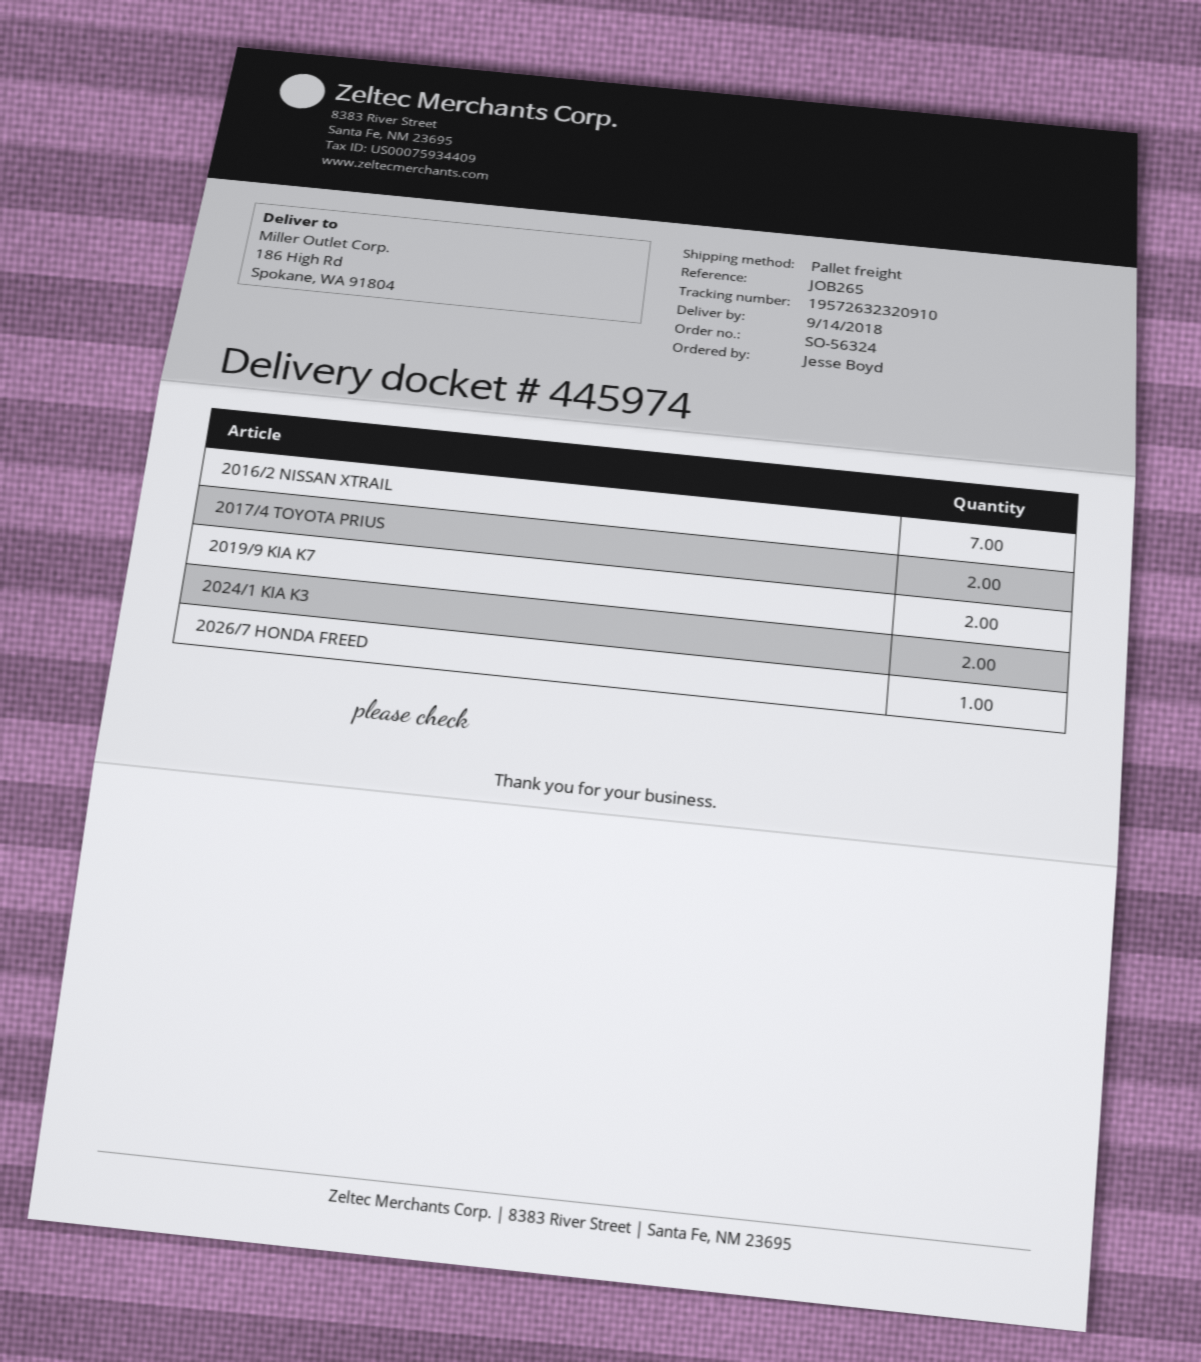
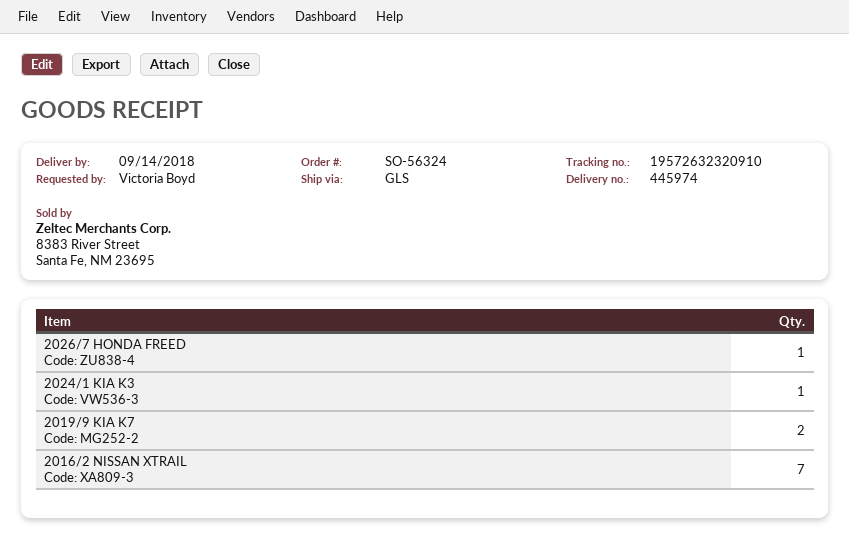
ordered by: Jesse Boyd -> Victoria Boyd
shipping method: pallet freight -> GLS
2017/4 TOYOTA PRIUS: 2 -> none
2024/1 KIA K3: 2 -> 1

